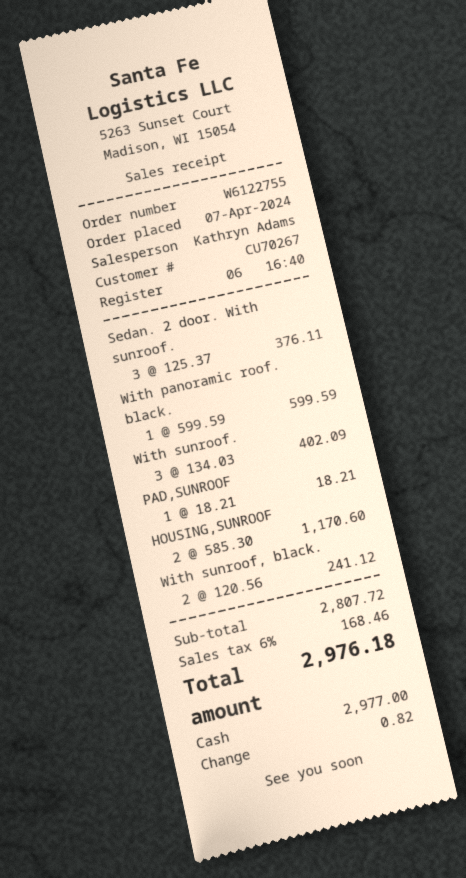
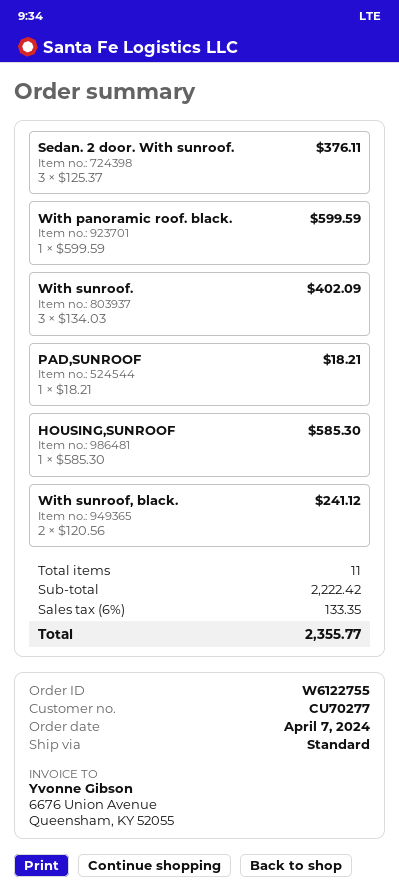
customer number: CU70267 -> CU70277
HOUSING,SUNROOF: 2 x 585.30 = 1170.60 -> 1 x 585.30 = 585.30
subtotal: 2807.72 -> 2222.42
tax: 6% = 168.46 -> 6% = 133.35
total: 2976.18 -> 2355.77

